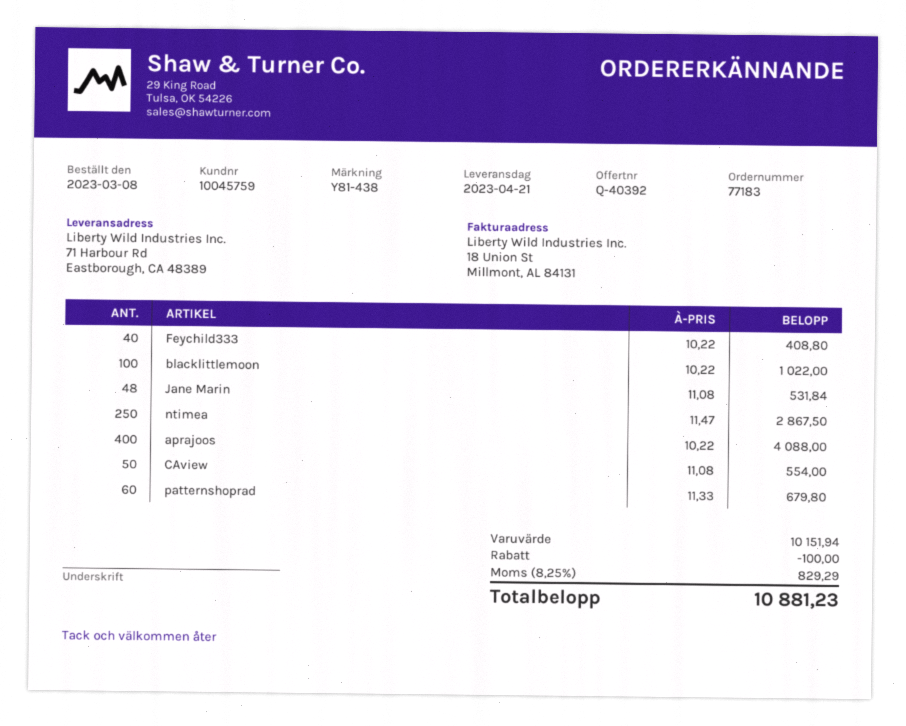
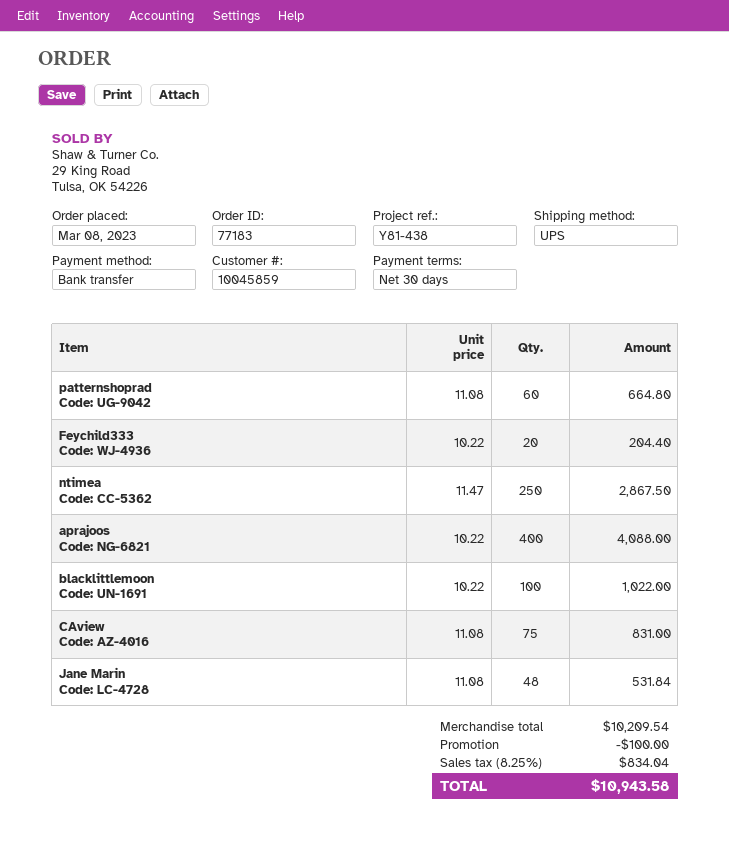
customer number: 10045759 -> 10045859
Feychild333: 40 x 10.22 = 408.80 -> 20 x 10.22 = 204.40
CAview: 50 x 11.08 = 554.00 -> 75 x 11.08 = 831.00
patternshoprad: 60 x 11.33 = 679.80 -> 60 x 11.08 = 664.80
subtotal: 10151.94 -> 10209.54
tax: 8.25% = 829.29 -> 8.25% = 834.04
total: 10881.23 -> 10943.58

